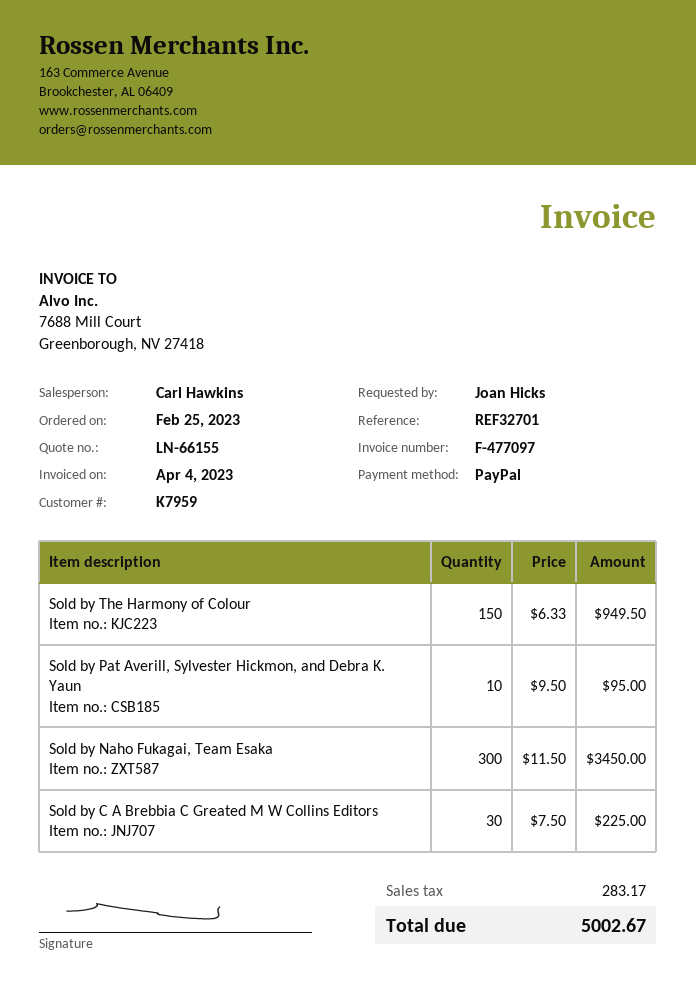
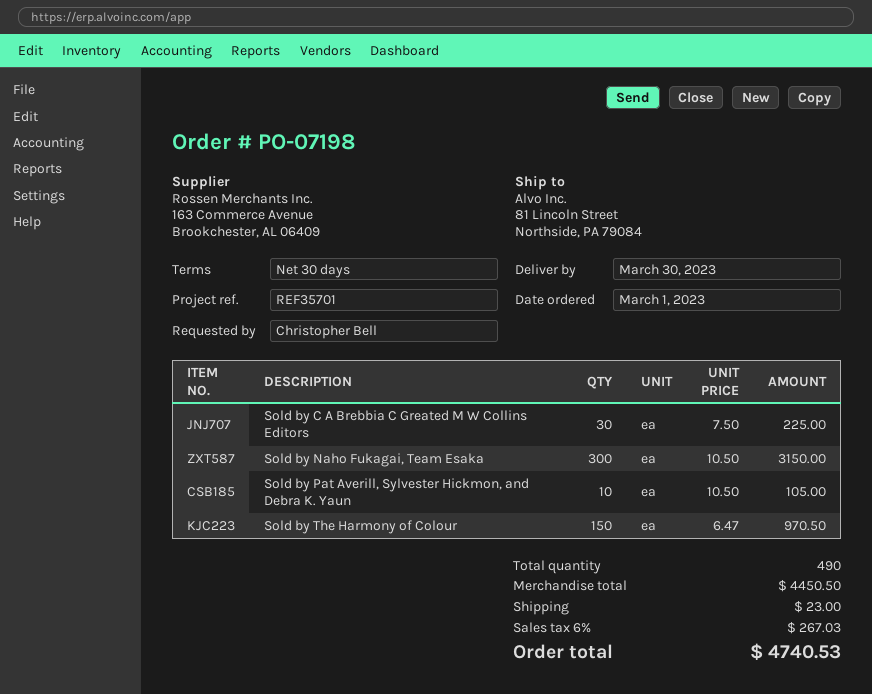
order date: 2023-02-25 -> 2023-03-01
reference: REF32701 -> REF35701
ordered by: Joan Hicks -> Christopher Bell
Sold by The Harmony of Colour: 150 x 6.33 = 949.50 -> 150 x 6.47 = 970.50
Sold by Pat Averill, Sylvester Hickmon, and Debra K. Yaun: 10 x 9.50 = 95.00 -> 10 x 10.50 = 105.00
Sold by Naho Fukagai, Team Esaka: 300 x 11.50 = 3450.00 -> 300 x 10.50 = 3150.00
shipping: none -> 23.00
tax: 283.17 -> 267.03
total: 5002.67 -> 4740.53

